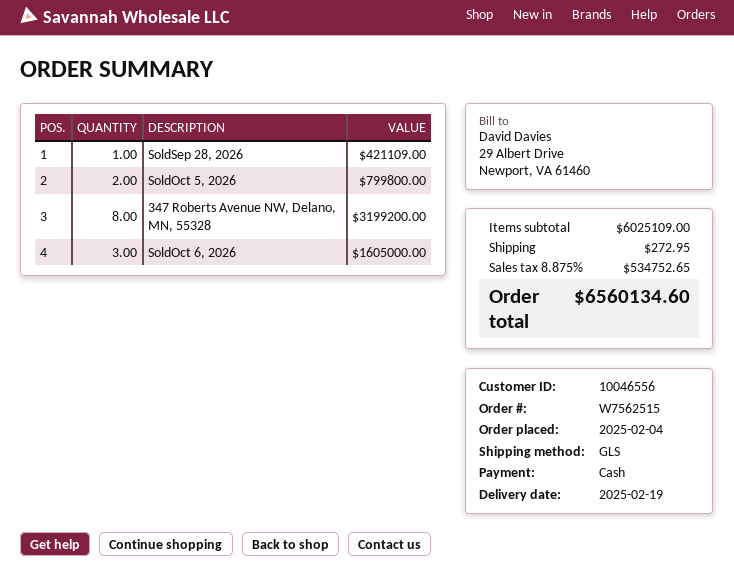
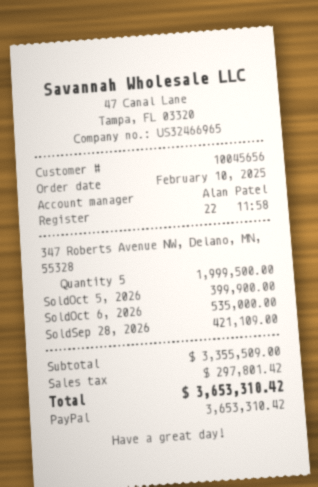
order date: 2025-02-04 -> 2025-02-10
customer number: 10046556 -> 10045656
payment method: cash -> PayPal
SoldOct 5, 2026: 2 for 799800.00 -> 1 for 399900.00
347 Roberts Avenue NW, Delano, MN, 55328: 8 for 3199200.00 -> 5 for 1999500.00
SoldOct 6, 2026: 3 for 1605000.00 -> 1 for 535000.00
subtotal: 6025109.00 -> 3355509.00
shipping: 272.95 -> none
tax: 534752.65 -> 297801.42
total: 6560134.60 -> 3653310.42

